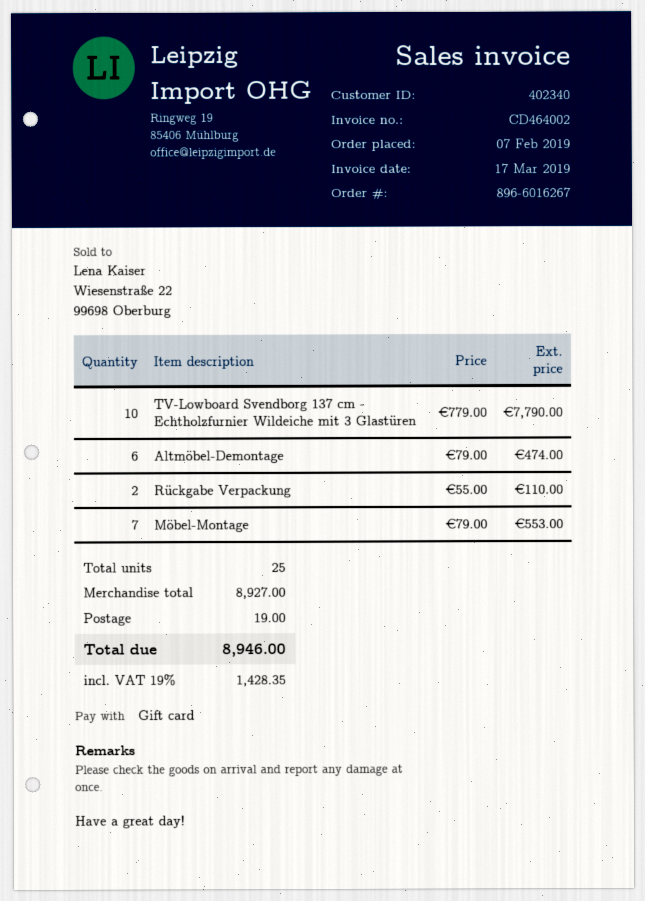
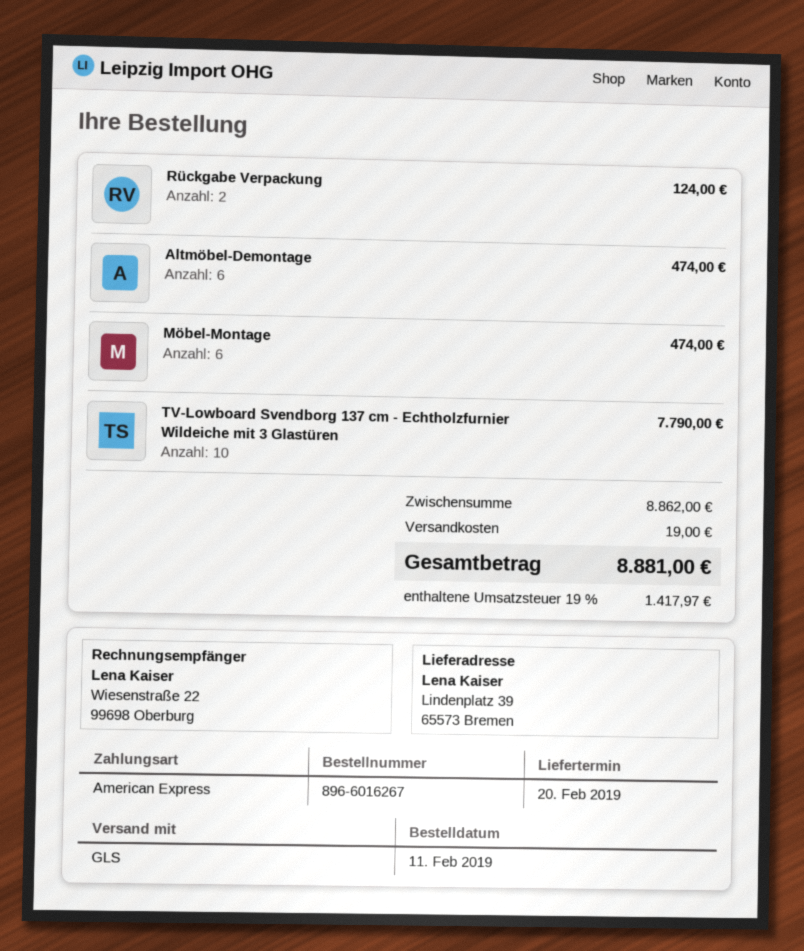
order date: 2019-02-07 -> 2019-02-11
payment method: gift card -> American Express
Rückgabe Verpackung: 2 for 110.00 -> 2 for 124.00
Möbel-Montage: 7 for 553.00 -> 6 for 474.00
subtotal: 8927.00 -> 8862.00
tax: 19% = 1428.35 -> 19% = 1417.97
total: 8946.00 -> 8881.00

